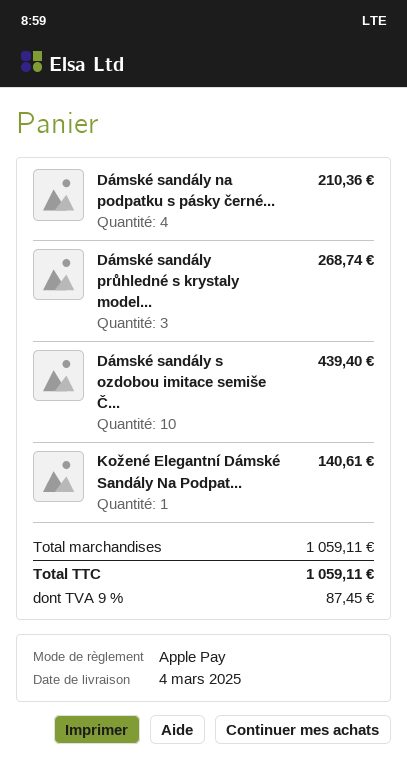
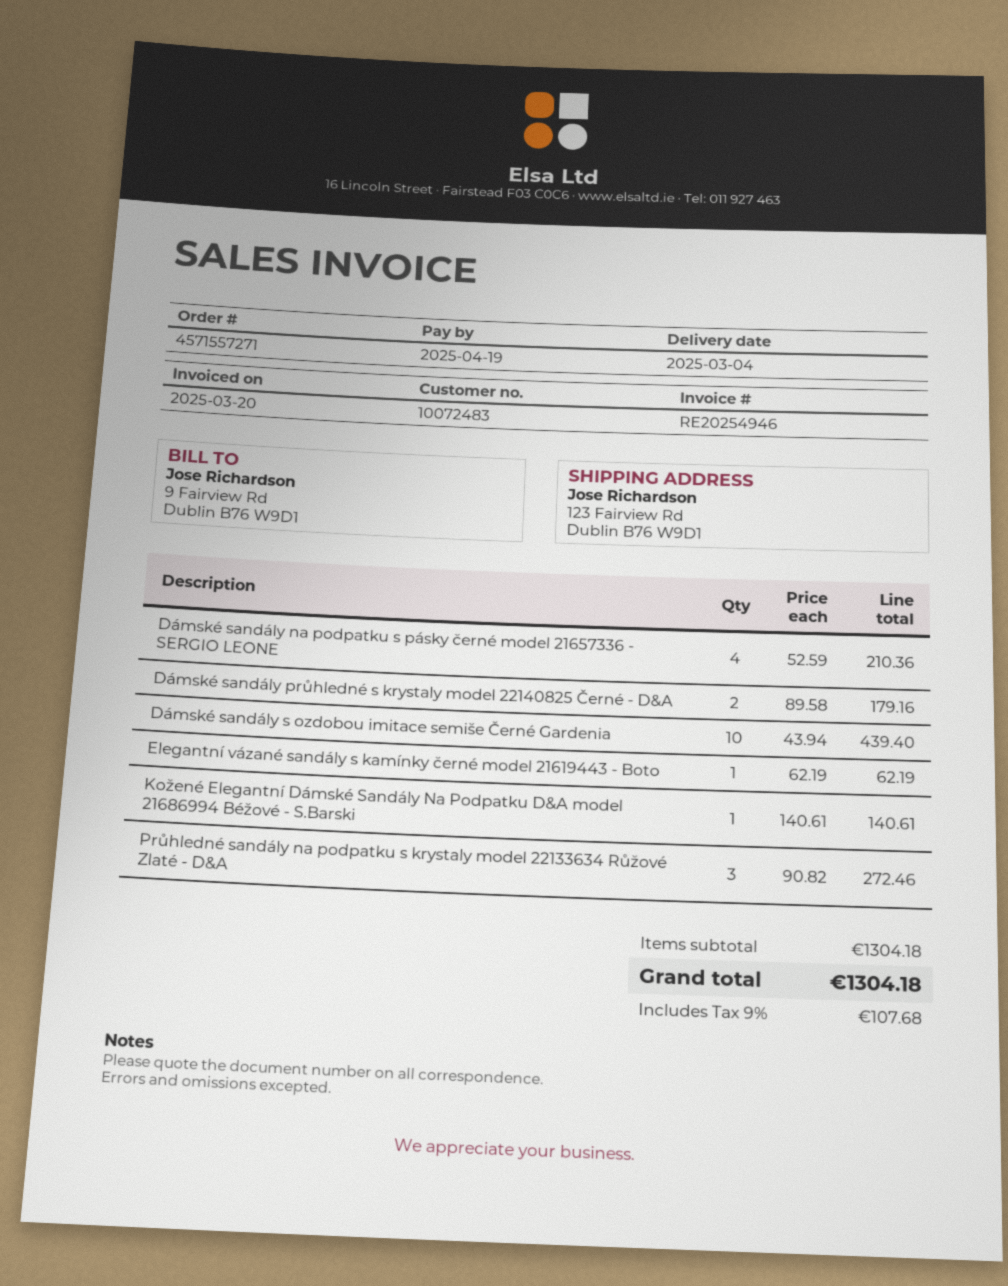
Dámské sandály průhledné s krystaly model...: 3 for 268.74 -> 2 for 179.16
Elegantní vázané sandály s kamínky černé model 21619443 - Boto: none -> 1 for 62.19
Průhledné sandály na podpatku s krystaly model 22133634 Růžové Zlaté - D&A: none -> 3 for 272.46
subtotal: 1059.11 -> 1304.18
tax: 9% = 87.45 -> 9% = 107.68
total: 1059.11 -> 1304.18

